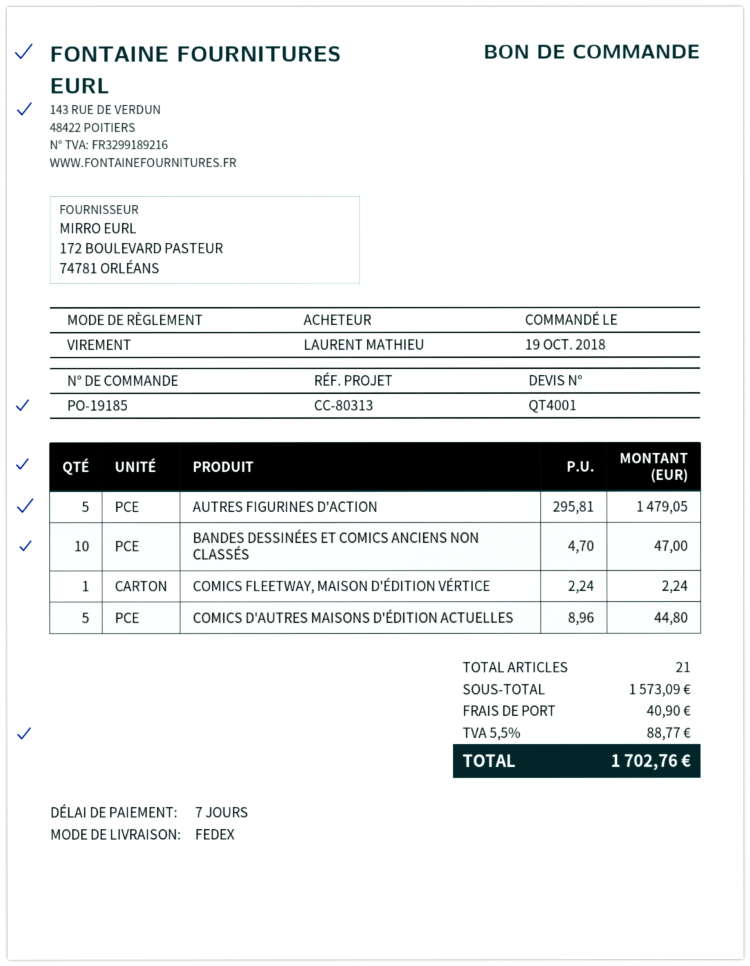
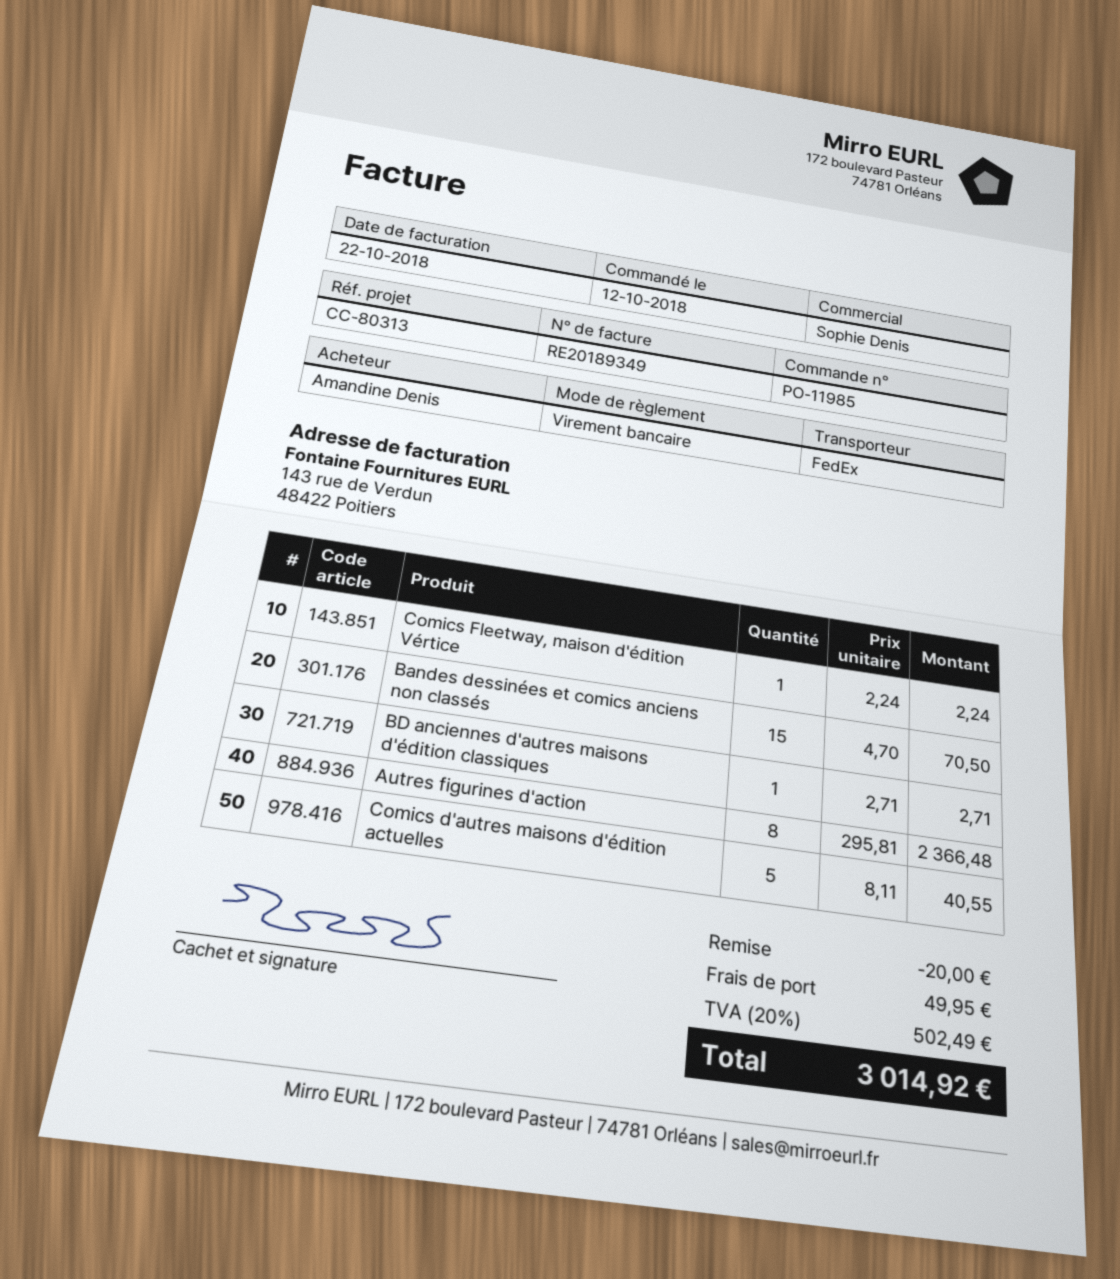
order number: PO-19185 -> PO-11985
order date: 2018-10-19 -> 2018-10-12
ordered by: LAURENT MATHIEU -> Amandine Denis
AUTRES FIGURINES D'ACTION: 5 x 295.81 = 1479.05 -> 8 x 295.81 = 2366.48
BANDES DESSINÉES ET COMICS ANCIENS NON CLASSÉS: 10 x 4.70 = 47.00 -> 15 x 4.70 = 70.50
COMICS D'AUTRES MAISONS D'ÉDITION ACTUELLES: 5 x 8.96 = 44.80 -> 5 x 8.11 = 40.55
BD anciennes d'autres maisons d'édition classiques: none -> 1 x 2.71 = 2.71
discount: none -> 20.00
shipping: 40.90 -> 49.95
tax: 5.5% = 88.77 -> 20% = 502.49
total: 1702.76 -> 3014.92

